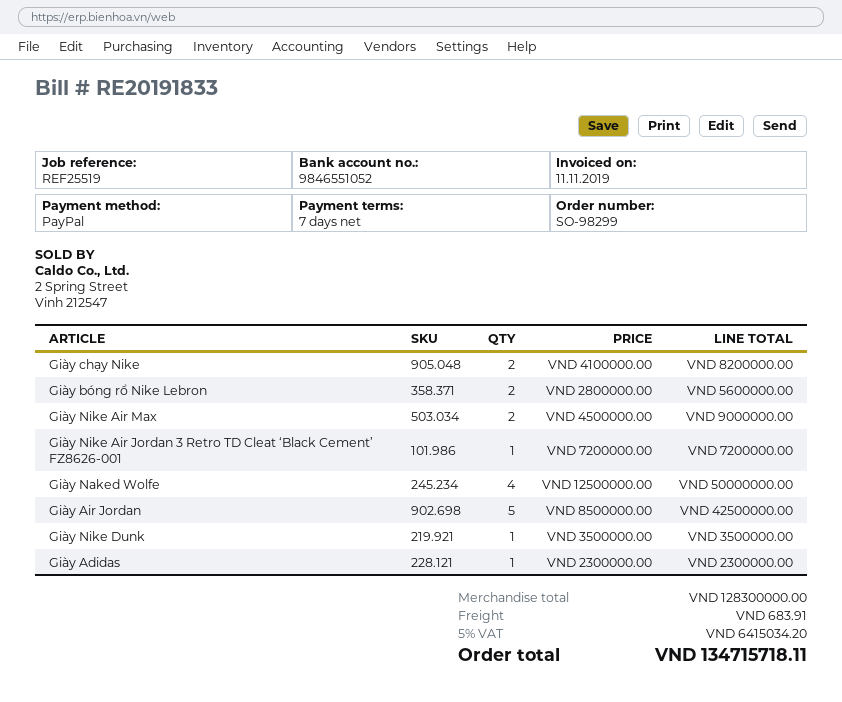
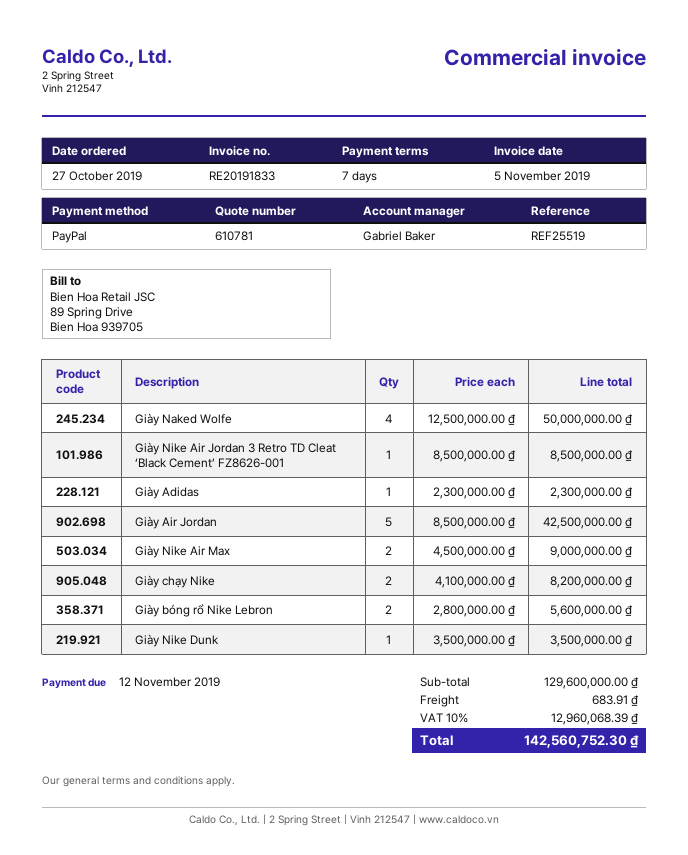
invoice date: 2019-11-11 -> 2019-11-05
Giày Nike Air Jordan 3 Retro TD Cleat ‘Black Cement’ FZ8626-001: 1 x 7200000.00 = 7200000.00 -> 1 x 8500000.00 = 8500000.00
subtotal: 128300000.00 -> 129600000.00
tax: 5% = 6415034.20 -> 10% = 12960068.39
total: 134715718.11 -> 142560752.30

